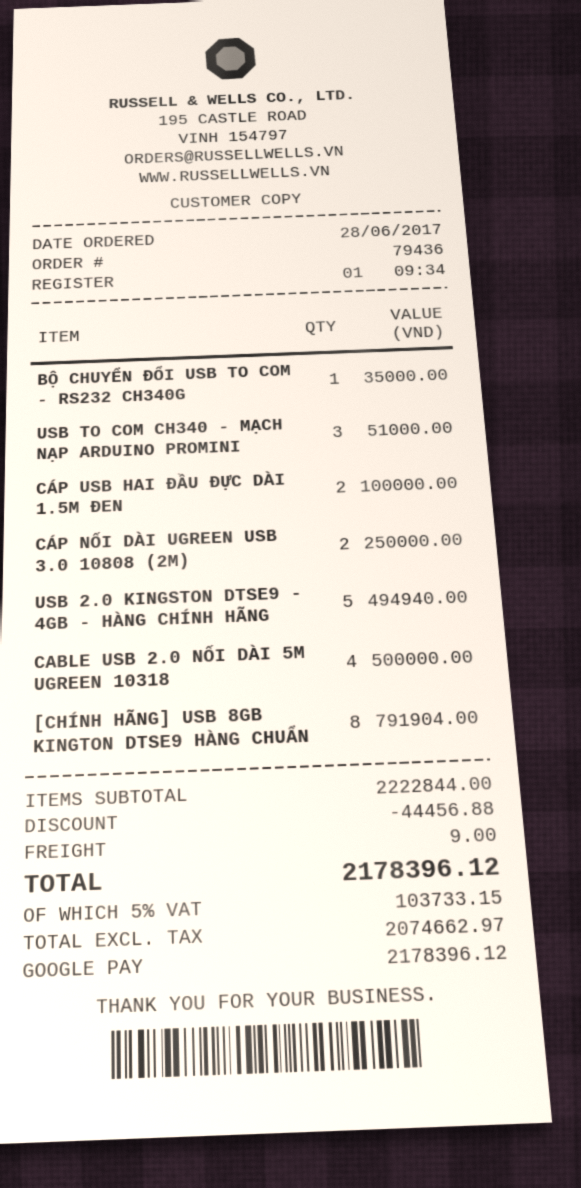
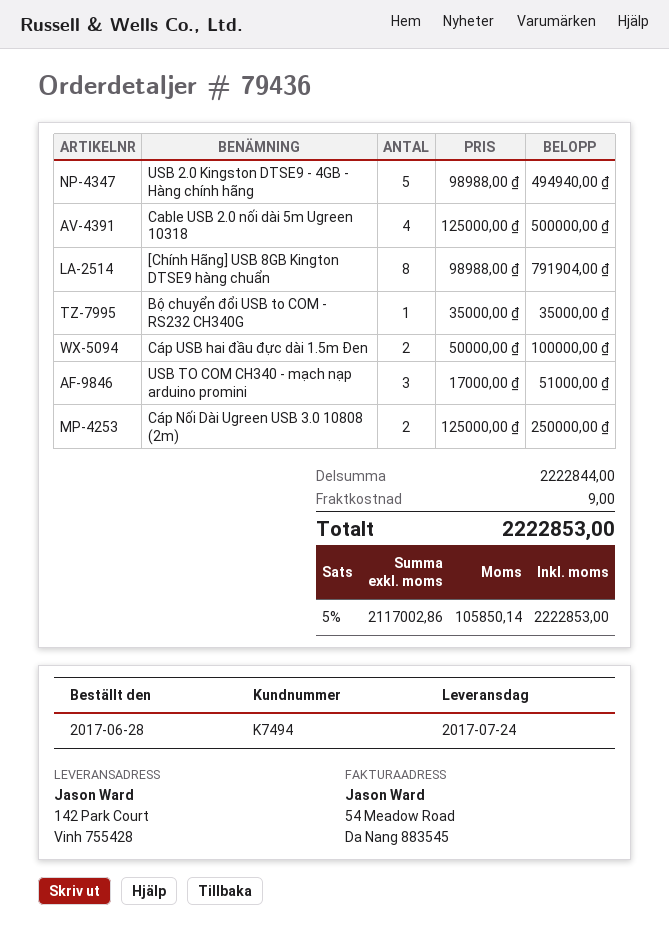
discount: 44456.88 -> none
net: 2074662.97 -> 2117002.86
tax: 5% = 103733.15 -> 5% = 105850.14
total: 2178396.12 -> 2222853.00

